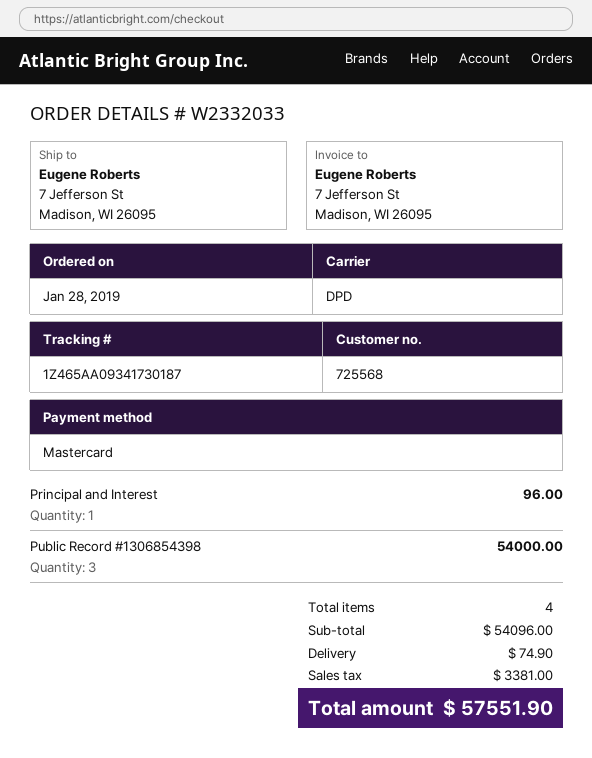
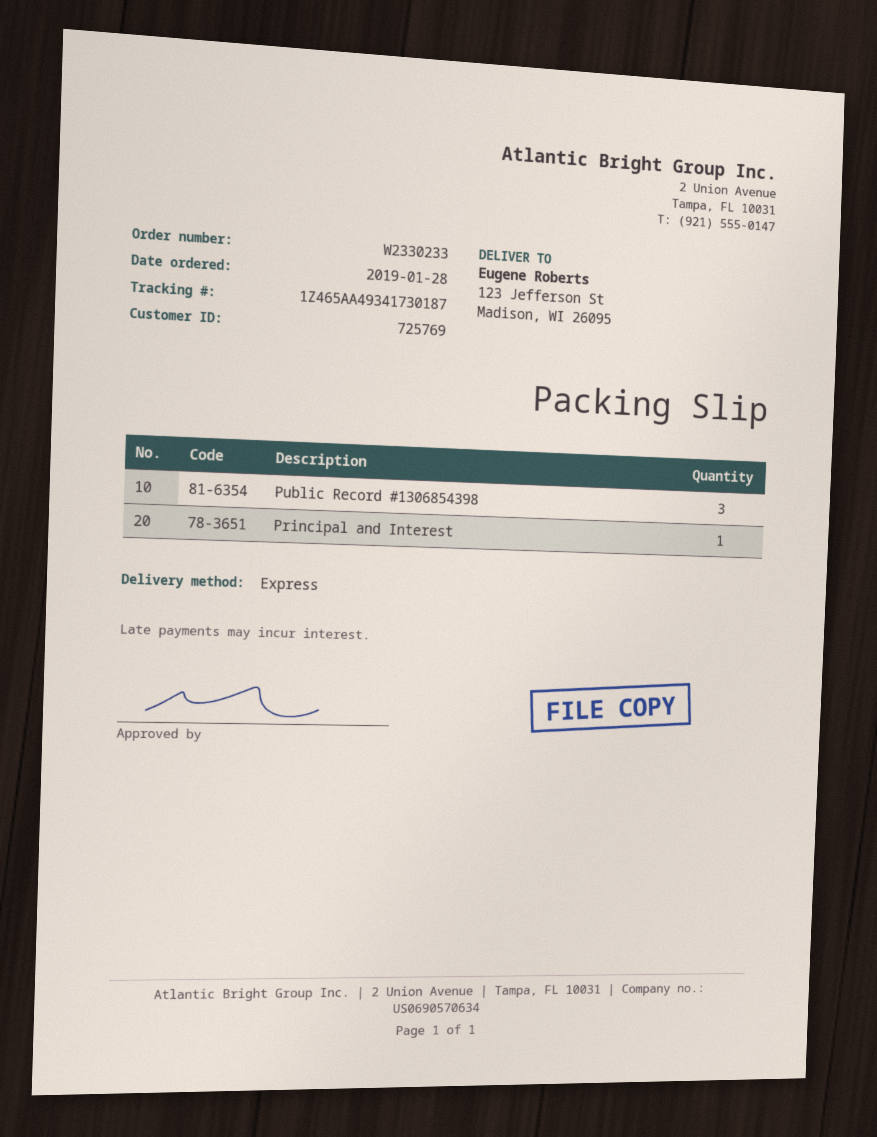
order number: W2332033 -> W2330233
customer number: 725568 -> 725769
shipping method: DPD -> express
tracking number: 1Z465AA09341730187 -> 1Z465AA49341730187
ship to: 7 Jefferson St, Madison, WI 26095 -> 123 Jefferson St, Madison, WI 26095

